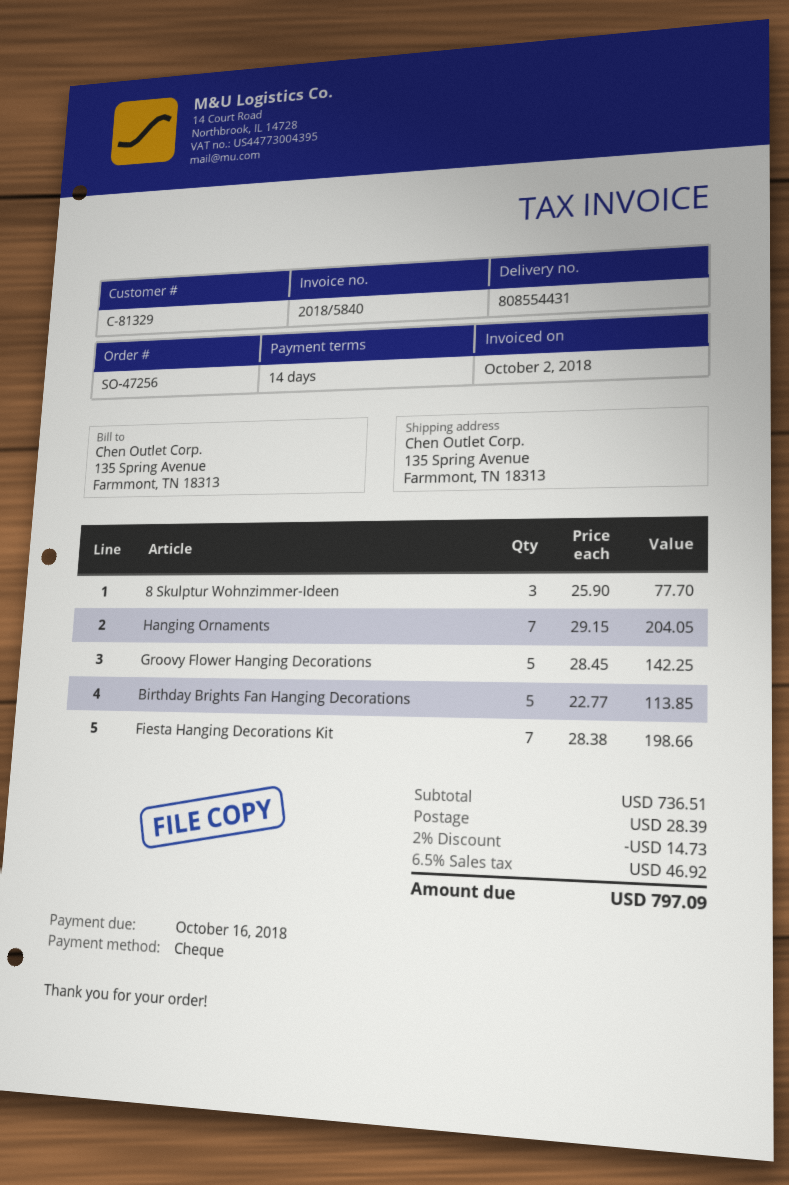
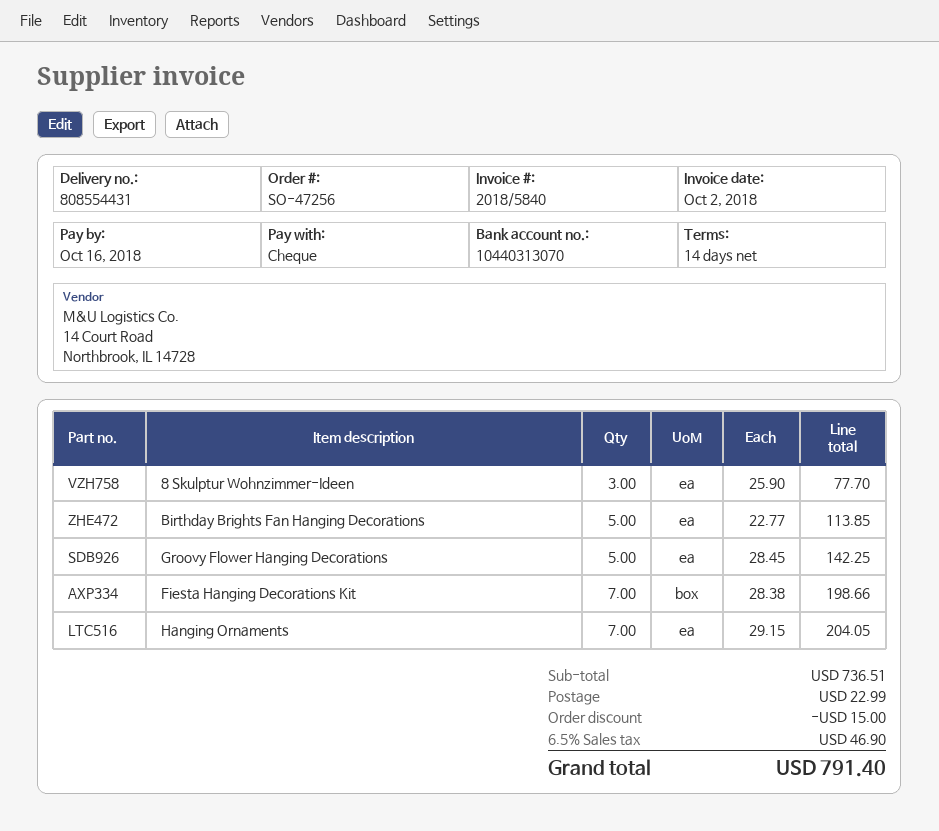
discount: 14.73 -> 15.00
shipping: 28.39 -> 22.99
tax: 6.5% = 46.92 -> 6.5% = 46.90
total: 797.09 -> 791.40

